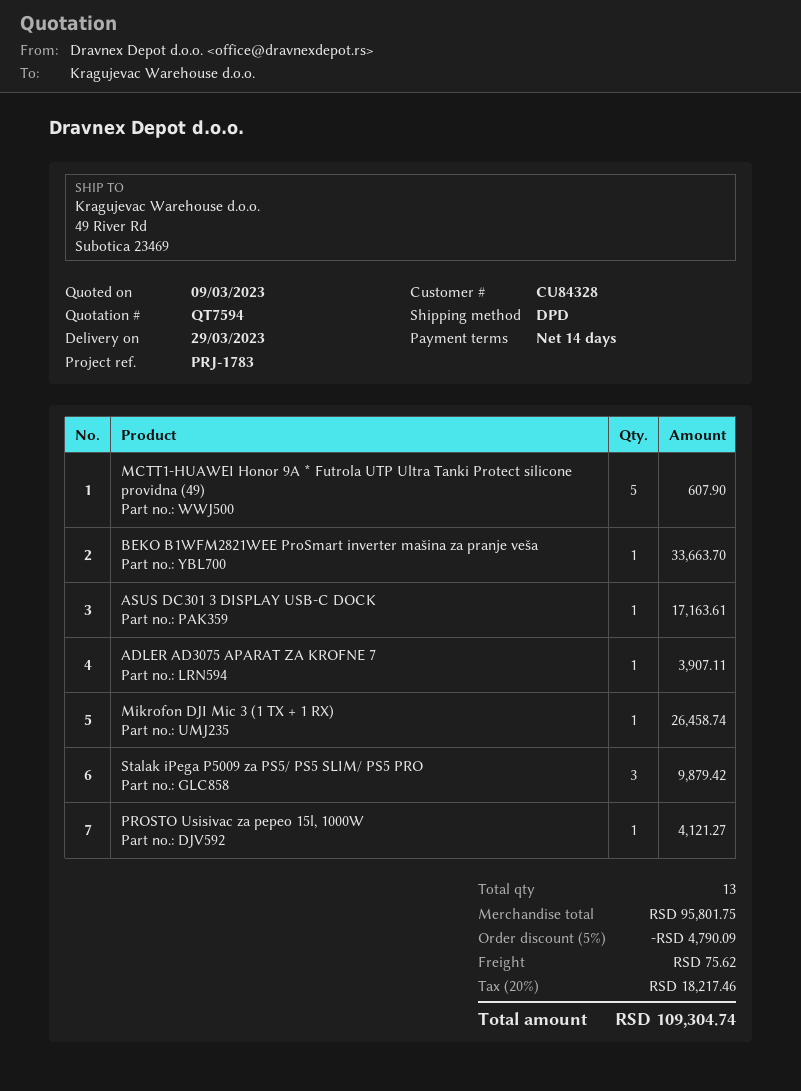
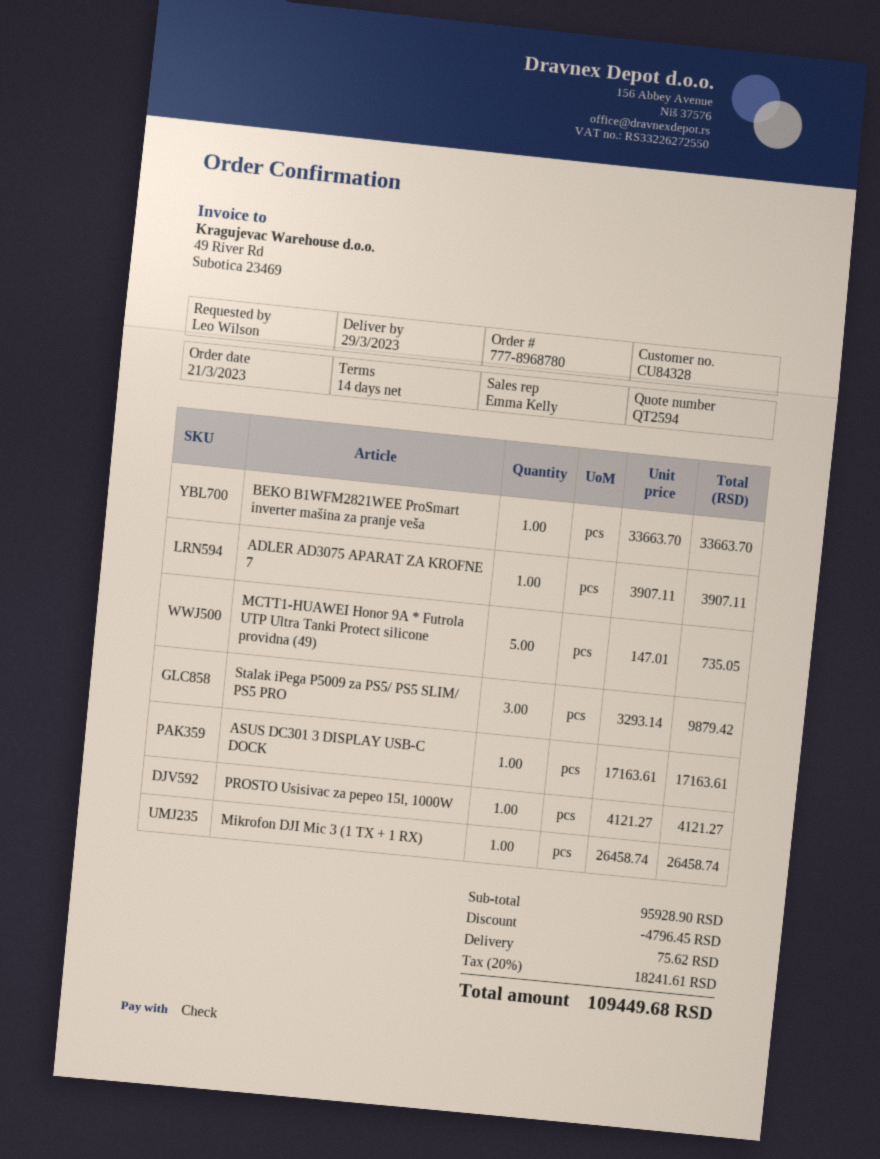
quote number: QT7594 -> QT2594
MCTT1-HUAWEI Honor 9A * Futrola UTP Ultra Tanki Protect silicone providna (49): 5 for 607.90 -> 5 for 735.05
subtotal: 95801.75 -> 95928.90
discount: 4790.09 -> 4796.45
tax: 20% = 18217.46 -> 20% = 18241.61
total: 109304.74 -> 109449.68

